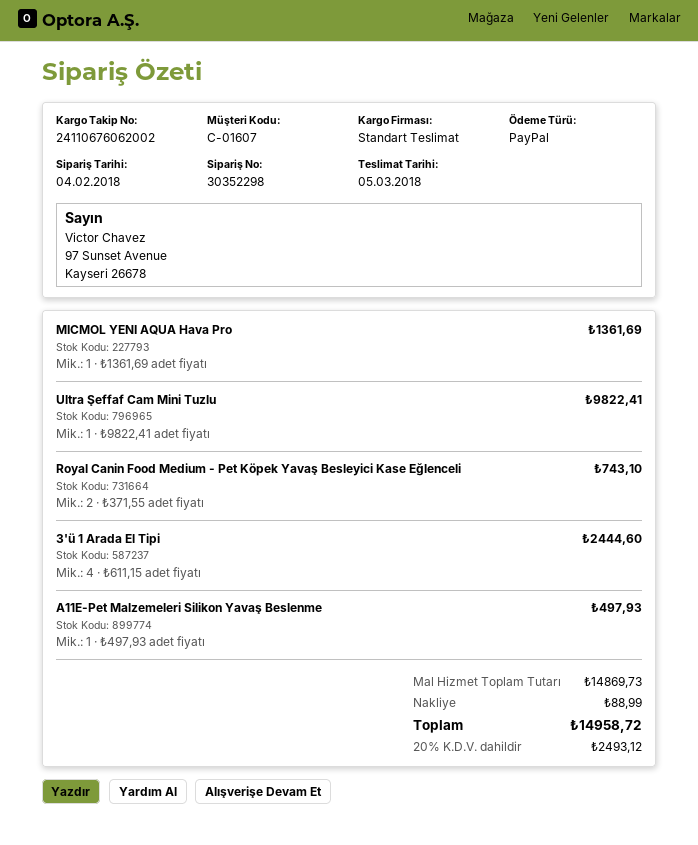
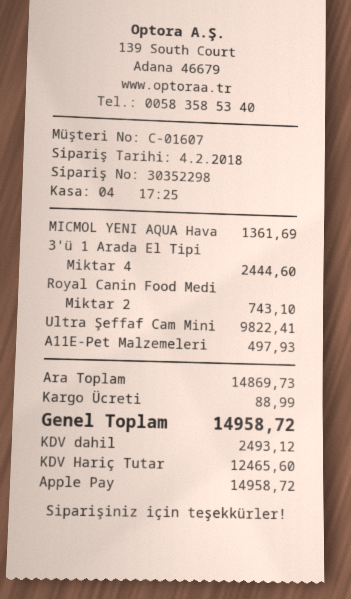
payment method: PayPal -> Apple Pay

